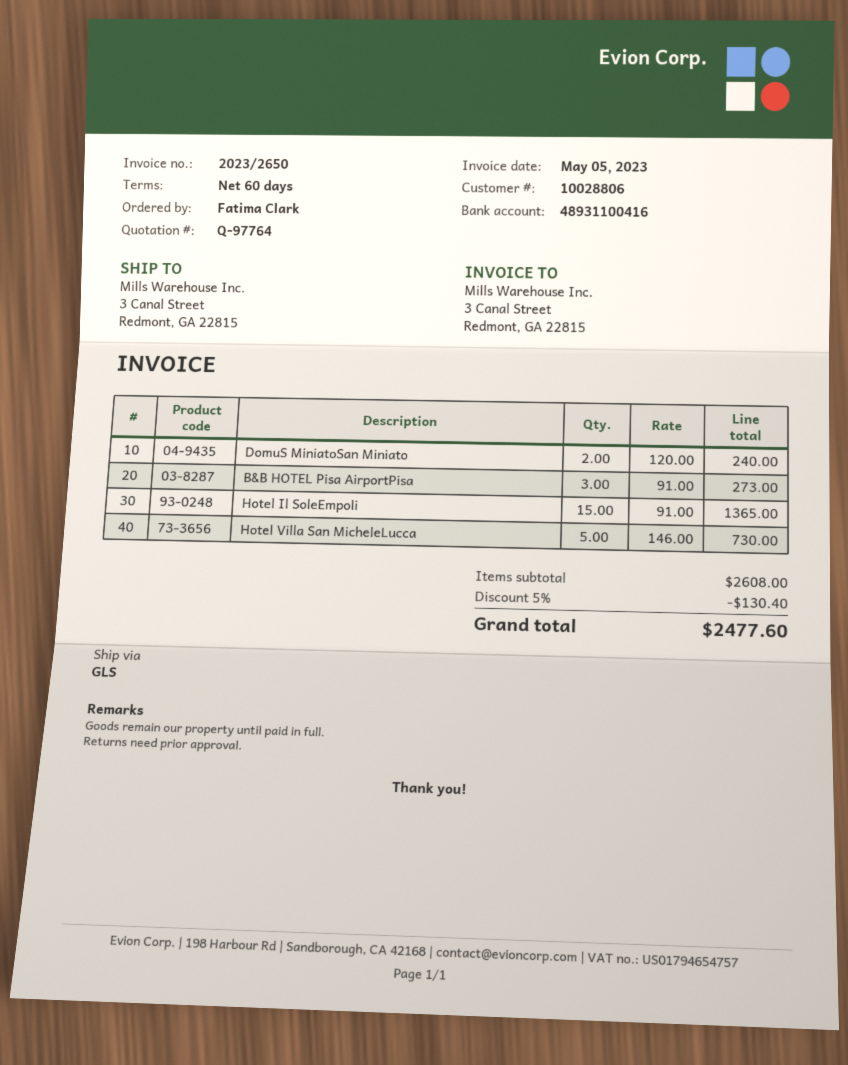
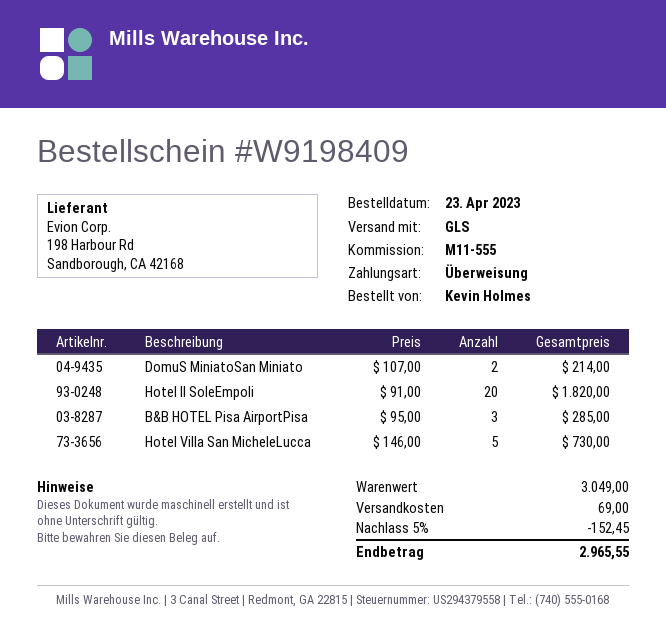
ordered by: Fatima Clark -> Kevin Holmes
DomuS MiniatoSan Miniato: 2 x 120.00 = 240.00 -> 2 x 107.00 = 214.00
B&B HOTEL Pisa AirportPisa: 3 x 91.00 = 273.00 -> 3 x 95.00 = 285.00
Hotel Il SoleEmpoli: 15 x 91.00 = 1365.00 -> 20 x 91.00 = 1820.00
subtotal: 2608.00 -> 3049.00
discount: 5% = 130.40 -> 5% = 152.45
shipping: none -> 69.00
total: 2477.60 -> 2965.55

